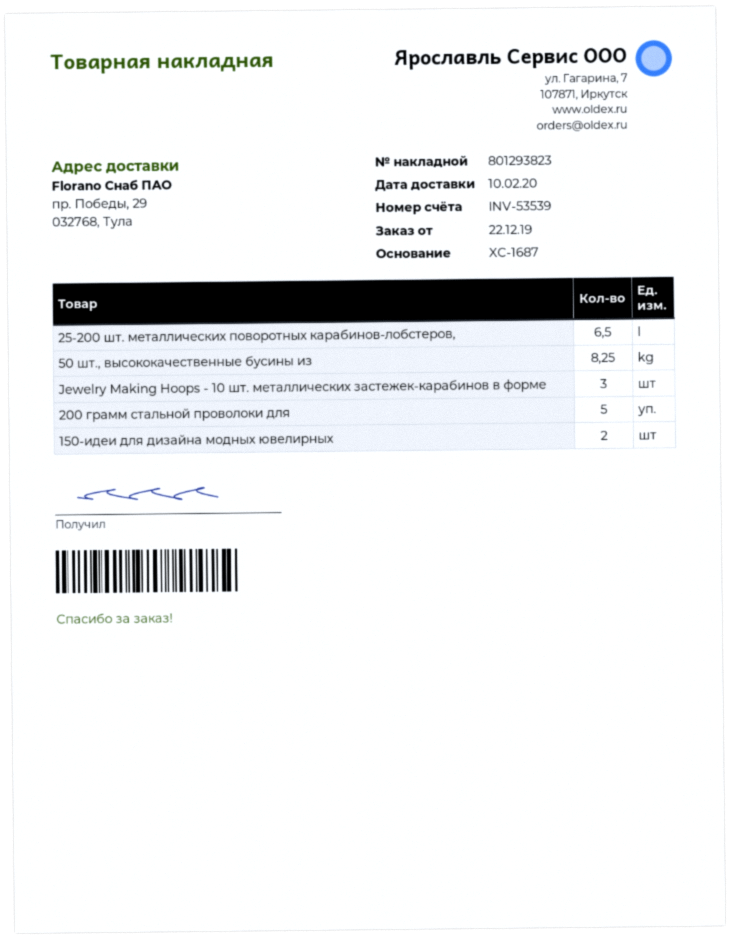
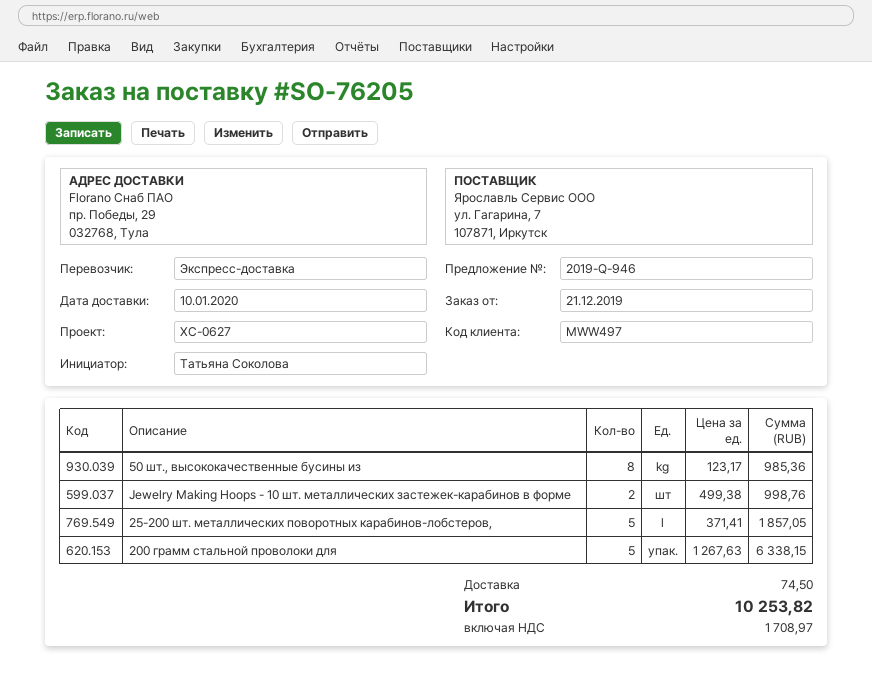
order date: 2019-12-22 -> 2019-12-21
delivery date: 2020-02-10 -> 2020-01-10
reference: XC-1687 -> XC-0627
25-200 шт. металлических поворотных карабинов-лобстеров,: 6.5 -> 5
50 шт., высококачественные бусины из: 8.25 -> 8
Jewelry Making Hoops - 10 шт. металлических застежек-карабинов в форме: 3 -> 2
150-идеи для дизайна модных ювелирных: 2 -> none

